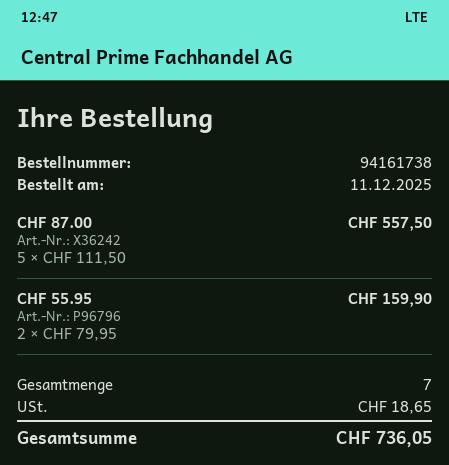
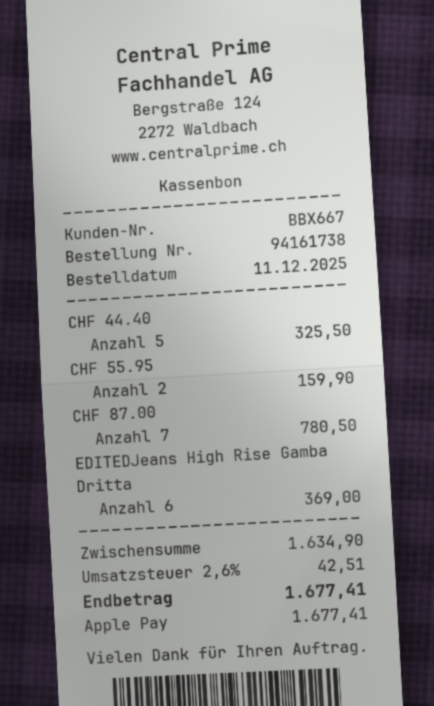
CHF 87.00: 5 for 557.50 -> 7 for 780.50
CHF 44.40: none -> 5 for 325.50
EDITEDJeans High Rise Gamba Dritta: none -> 6 for 369.00
tax: 18.65 -> 42.51
total: 736.05 -> 1677.41

